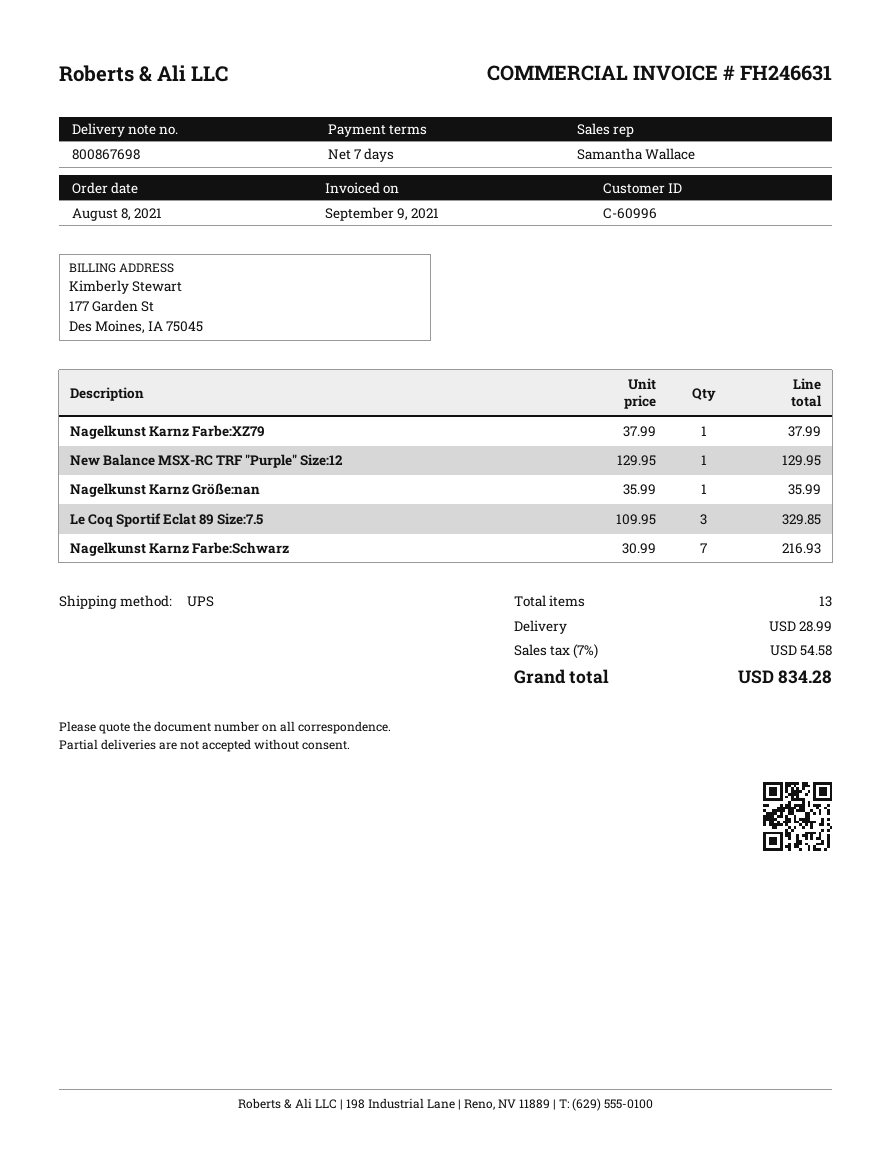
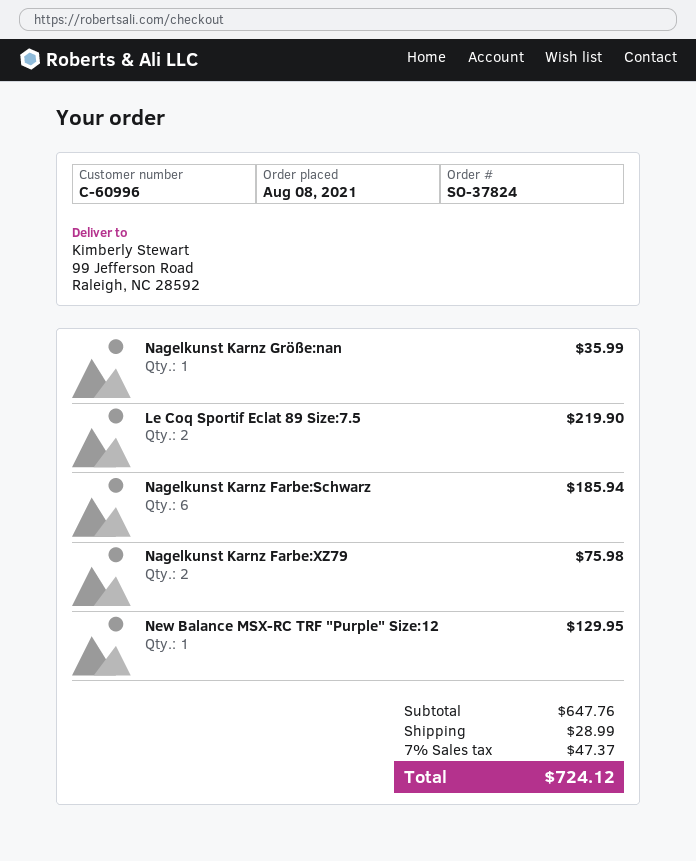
Nagelkunst Karnz Farbe:XZ79: 1 for 37.99 -> 2 for 75.98
Le Coq Sportif Eclat 89 Size:7.5: 3 for 329.85 -> 2 for 219.90
Nagelkunst Karnz Farbe:Schwarz: 7 for 216.93 -> 6 for 185.94
tax: 7% = 54.58 -> 7% = 47.37
total: 834.28 -> 724.12

